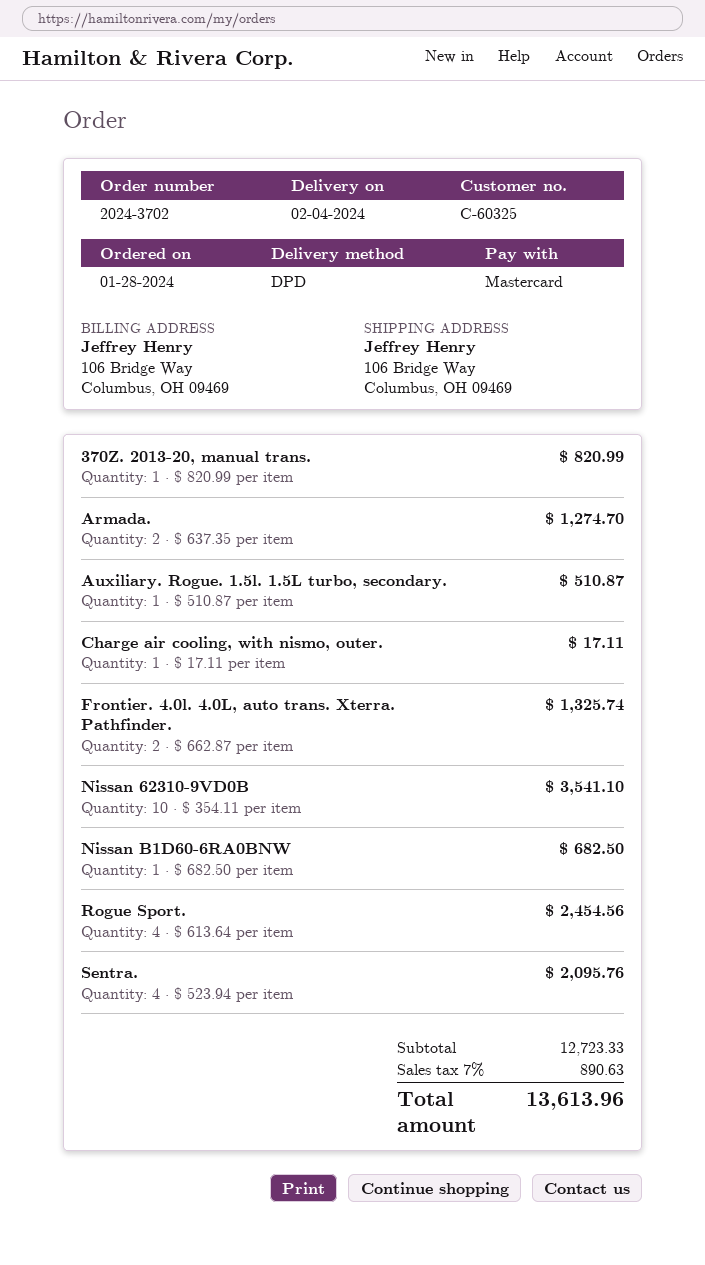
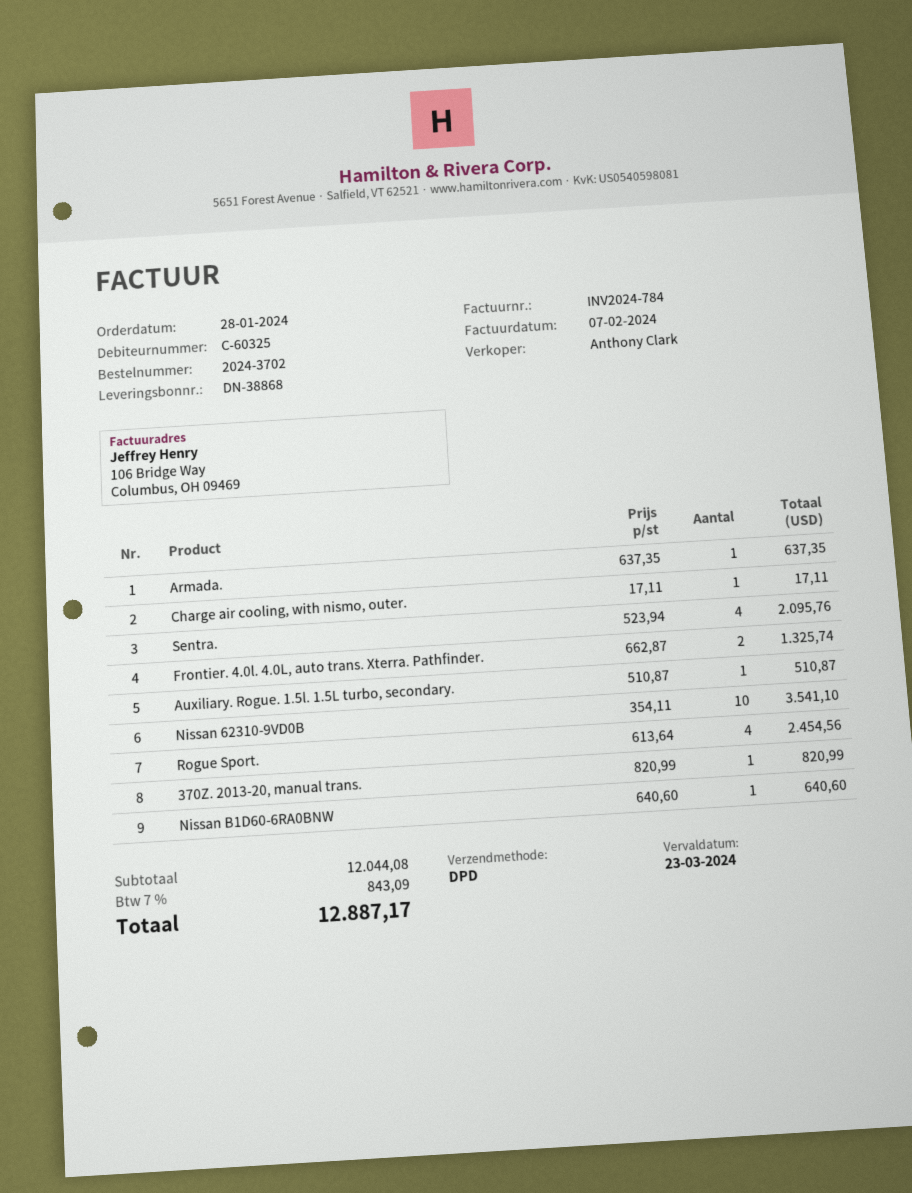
Armada.: 2 x 637.35 = 1274.70 -> 1 x 637.35 = 637.35
Nissan B1D60-6RA0BNW: 1 x 682.50 = 682.50 -> 1 x 640.60 = 640.60
subtotal: 12723.33 -> 12044.08
tax: 7% = 890.63 -> 7% = 843.09
total: 13613.96 -> 12887.17

